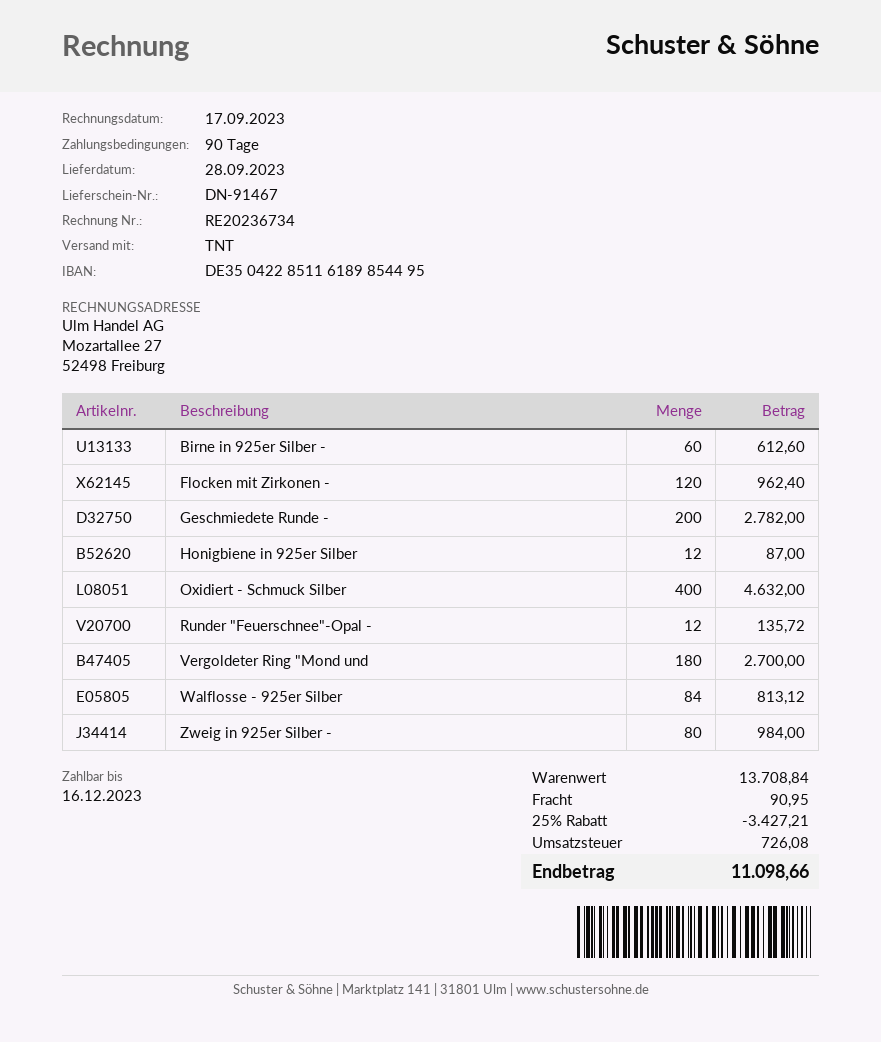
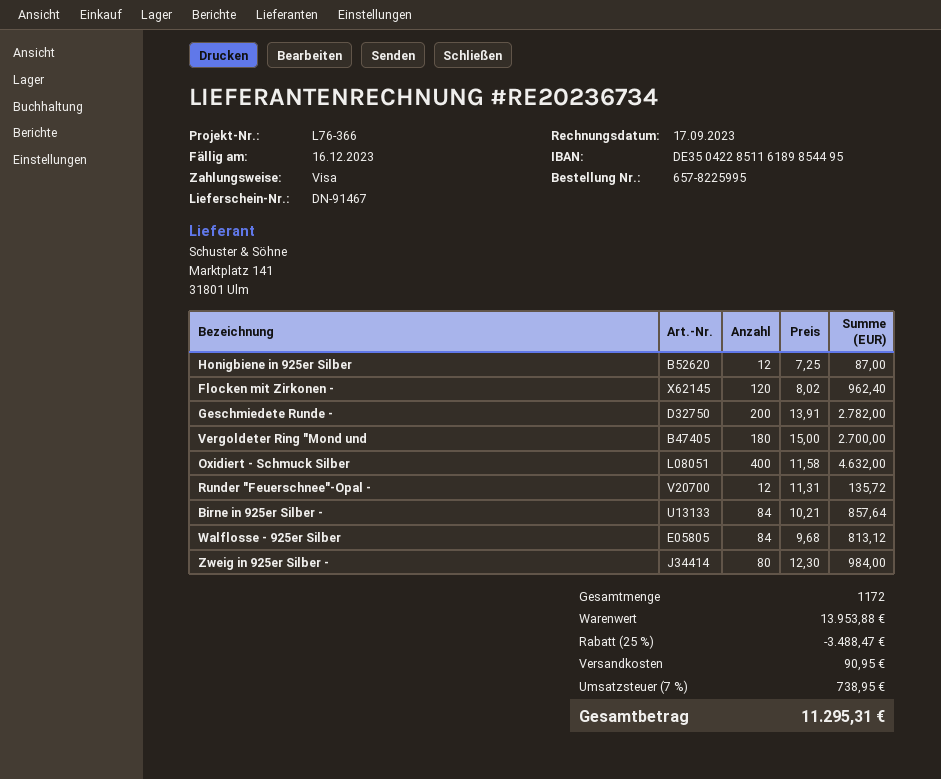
Birne in 925er Silber -: 60 for 612.60 -> 84 for 857.64
subtotal: 13708.84 -> 13953.88
discount: 25% = 3427.21 -> 25% = 3488.47
tax: 726.08 -> 738.95
total: 11098.66 -> 11295.31

